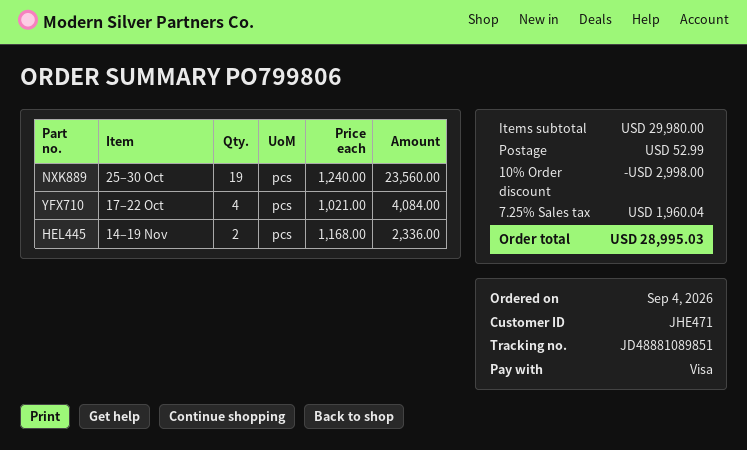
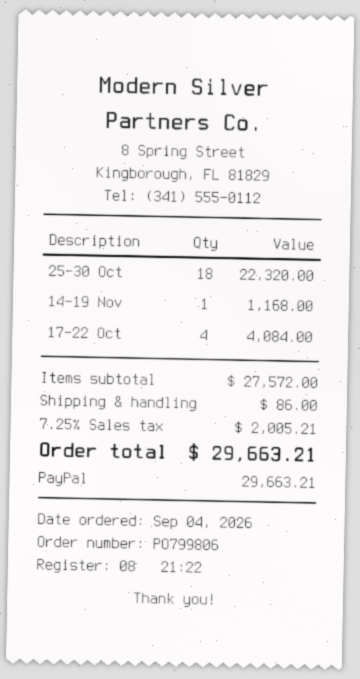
payment method: Visa -> PayPal
25–30 Oct: 19 for 23560.00 -> 18 for 22320.00
14–19 Nov: 2 for 2336.00 -> 1 for 1168.00
subtotal: 29980.00 -> 27572.00
discount: 10% = 2998.00 -> none
shipping: 52.99 -> 86.00
tax: 7.25% = 1960.04 -> 7.25% = 2005.21
total: 28995.03 -> 29663.21

